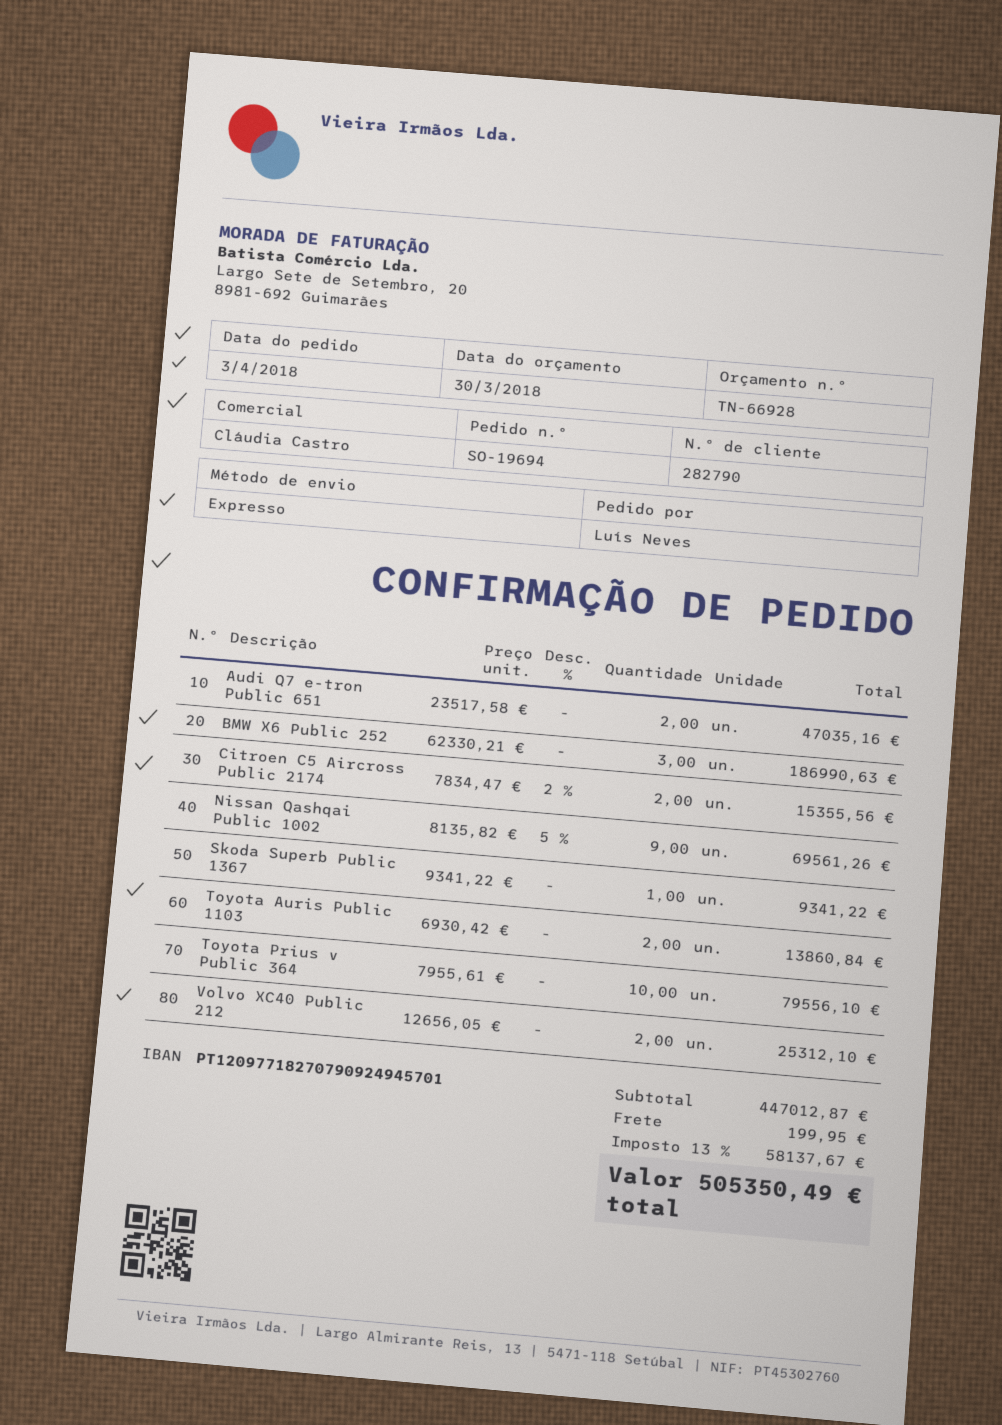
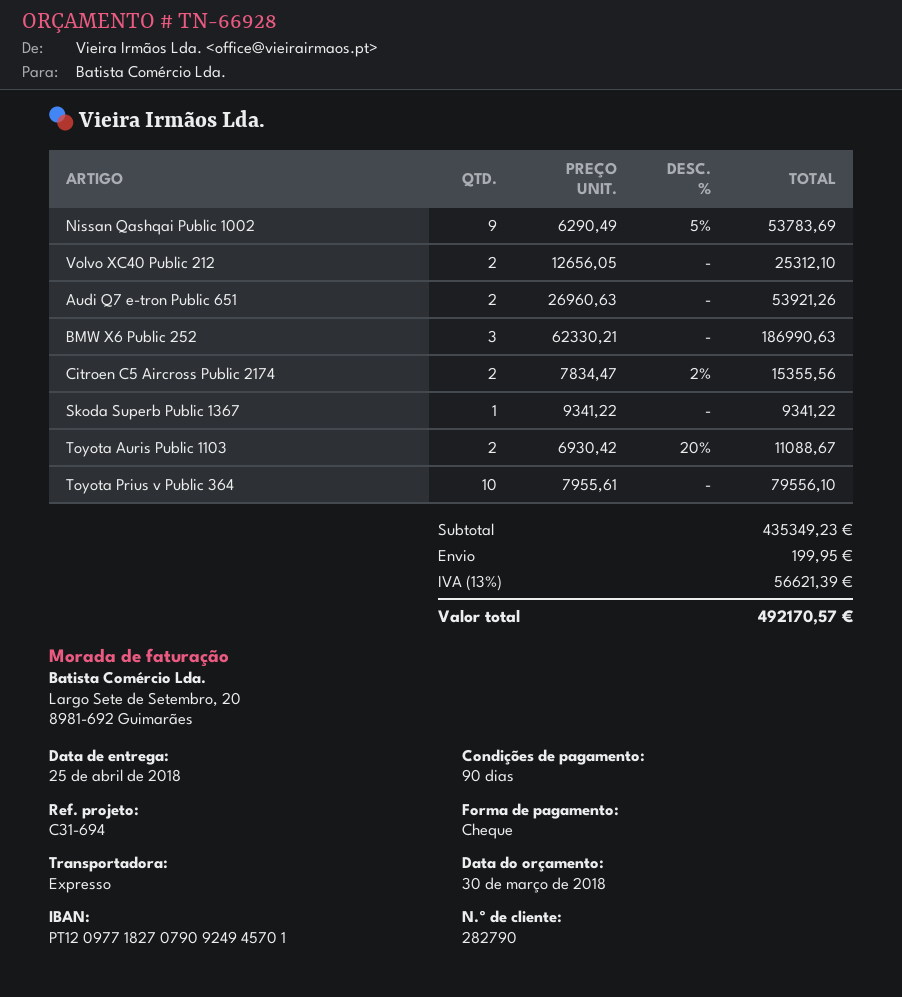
Audi Q7 e-tron Public 651: 2 x 23517.58 = 47035.16 -> 2 x 26960.63 = 53921.26
Nissan Qashqai Public 1002: 9 x 8135.82 - 5% = 69561.26 -> 9 x 6290.49 - 5% = 53783.69
Toyota Auris Public 1103: 2 x 6930.42 = 13860.84 -> 2 x 6930.42 - 20% = 11088.67
subtotal: 447012.87 -> 435349.23
tax: 13% = 58137.67 -> 13% = 56621.39
total: 505350.49 -> 492170.57

